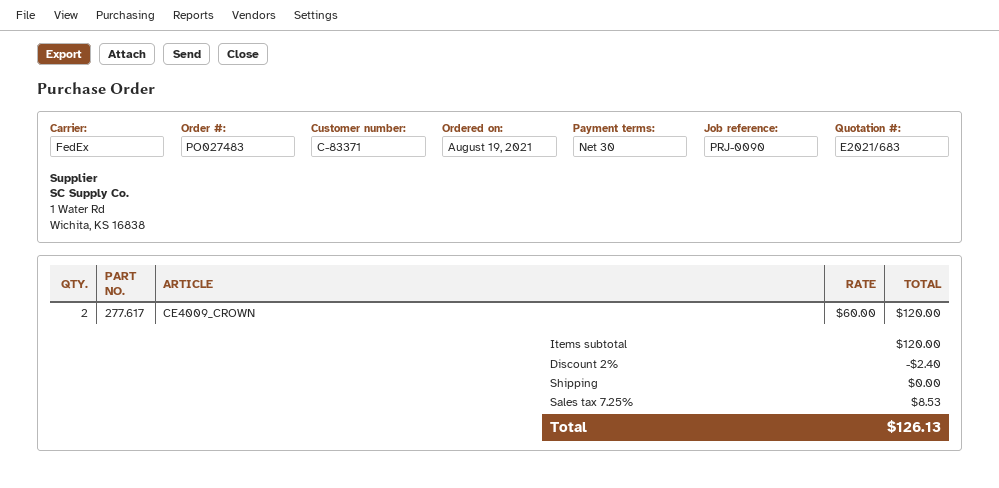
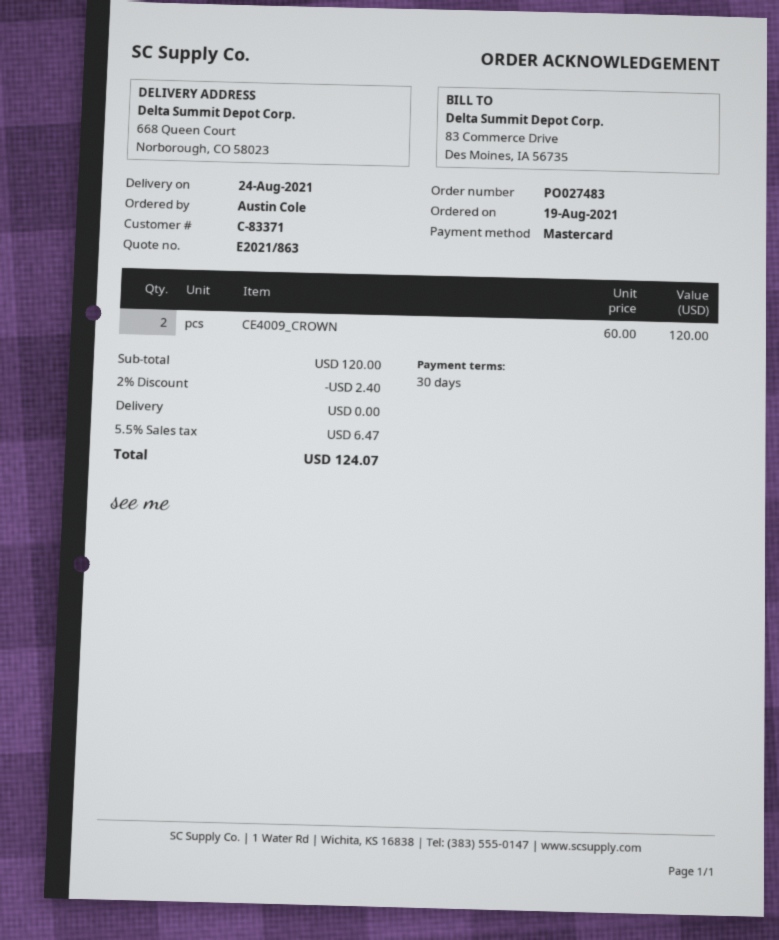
quote number: E2021/683 -> E2021/863
tax: 7.25% = 8.53 -> 5.5% = 6.47
total: 126.13 -> 124.07

